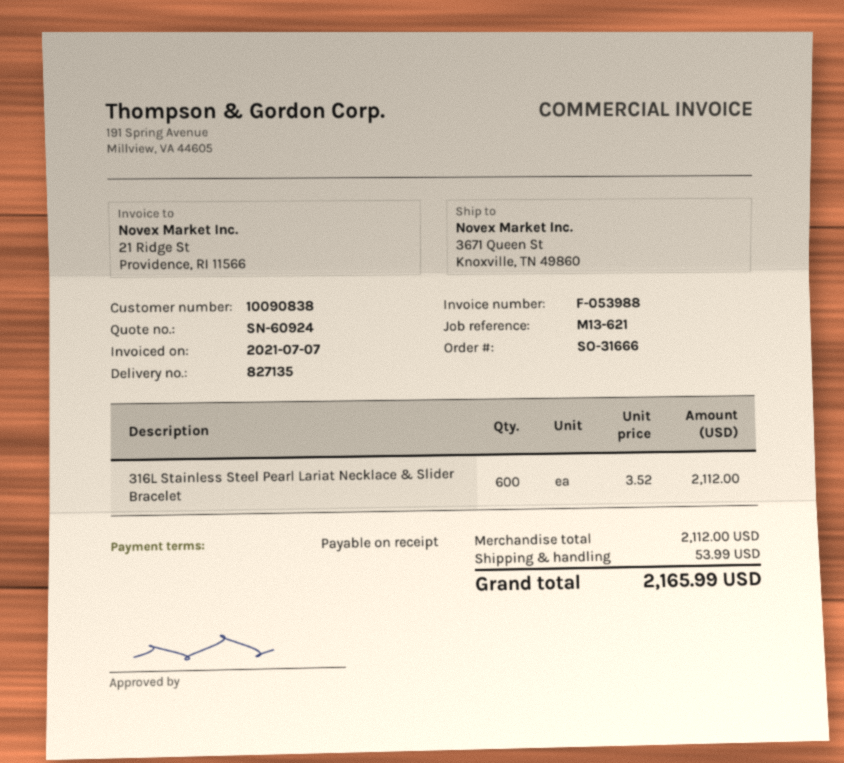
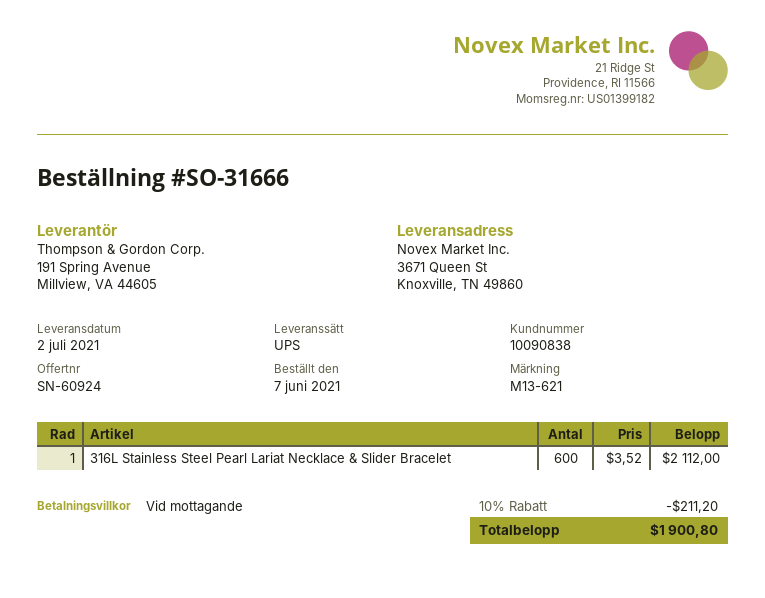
discount: none -> 10% = 211.20
shipping: 53.99 -> none
total: 2165.99 -> 1900.80

